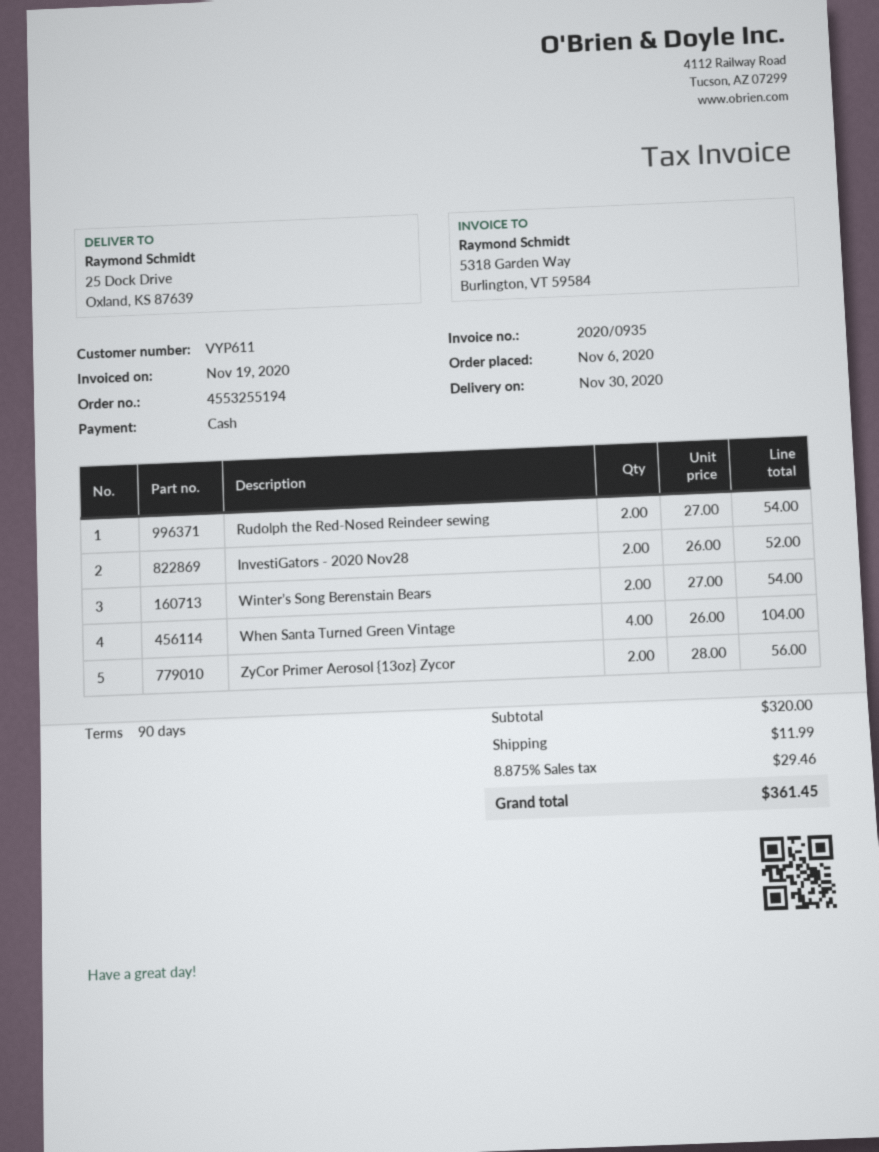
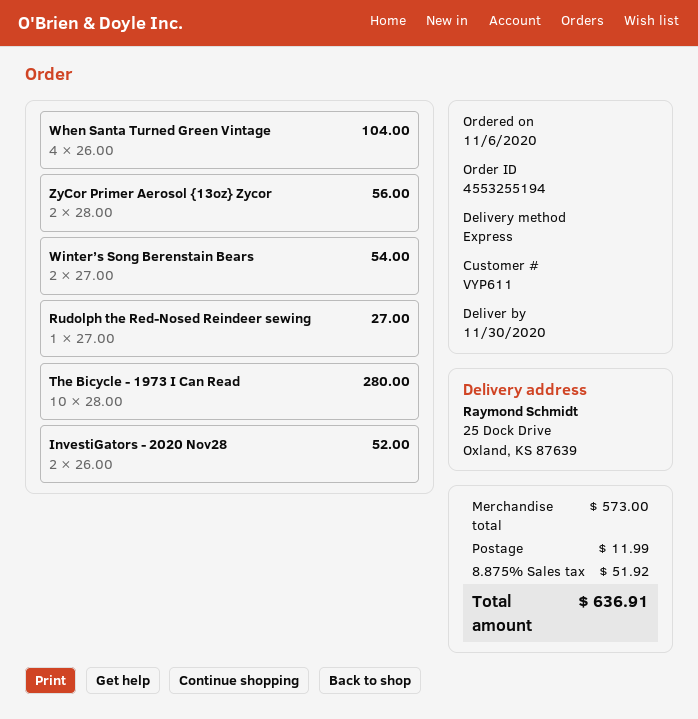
Rudolph the Red-Nosed Reindeer sewing: 2 x 27.00 = 54.00 -> 1 x 27.00 = 27.00
The Bicycle - 1973 I Can Read: none -> 10 x 28.00 = 280.00
subtotal: 320.00 -> 573.00
tax: 8.875% = 29.46 -> 8.875% = 51.92
total: 361.45 -> 636.91

